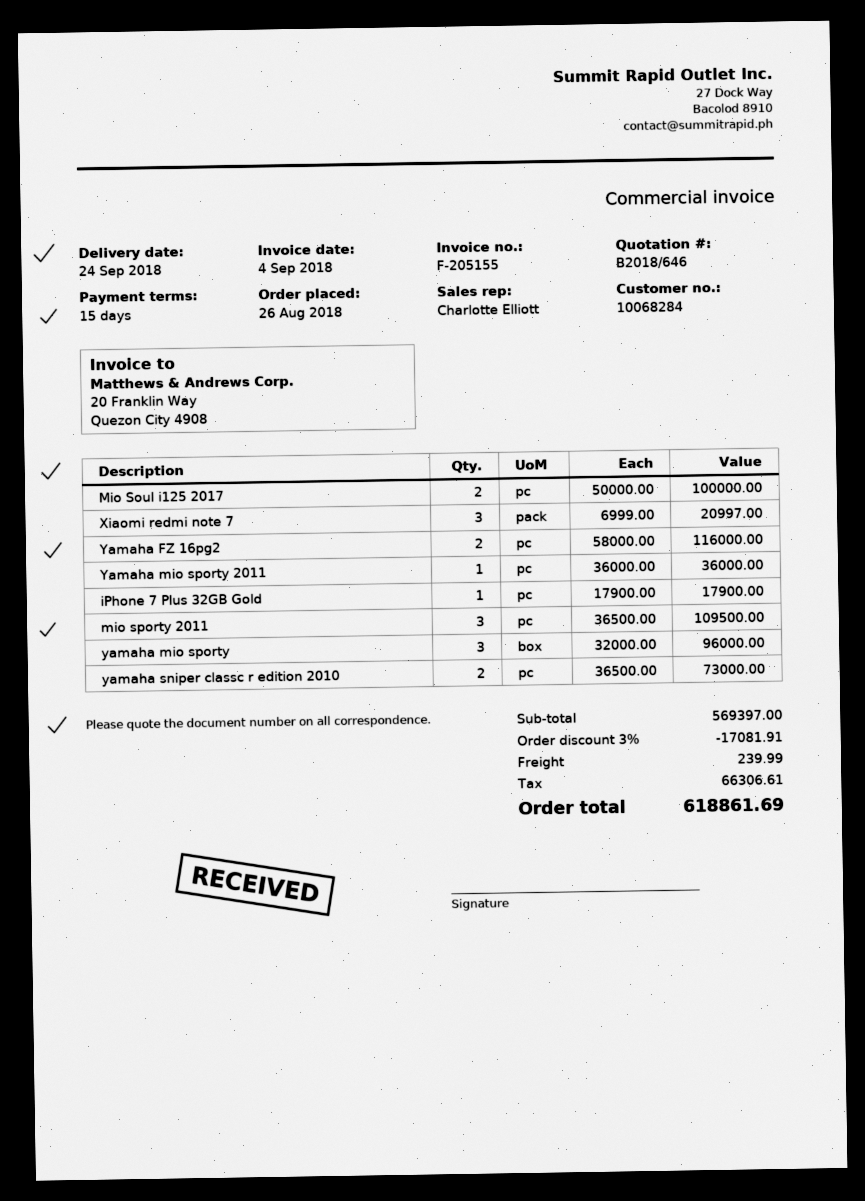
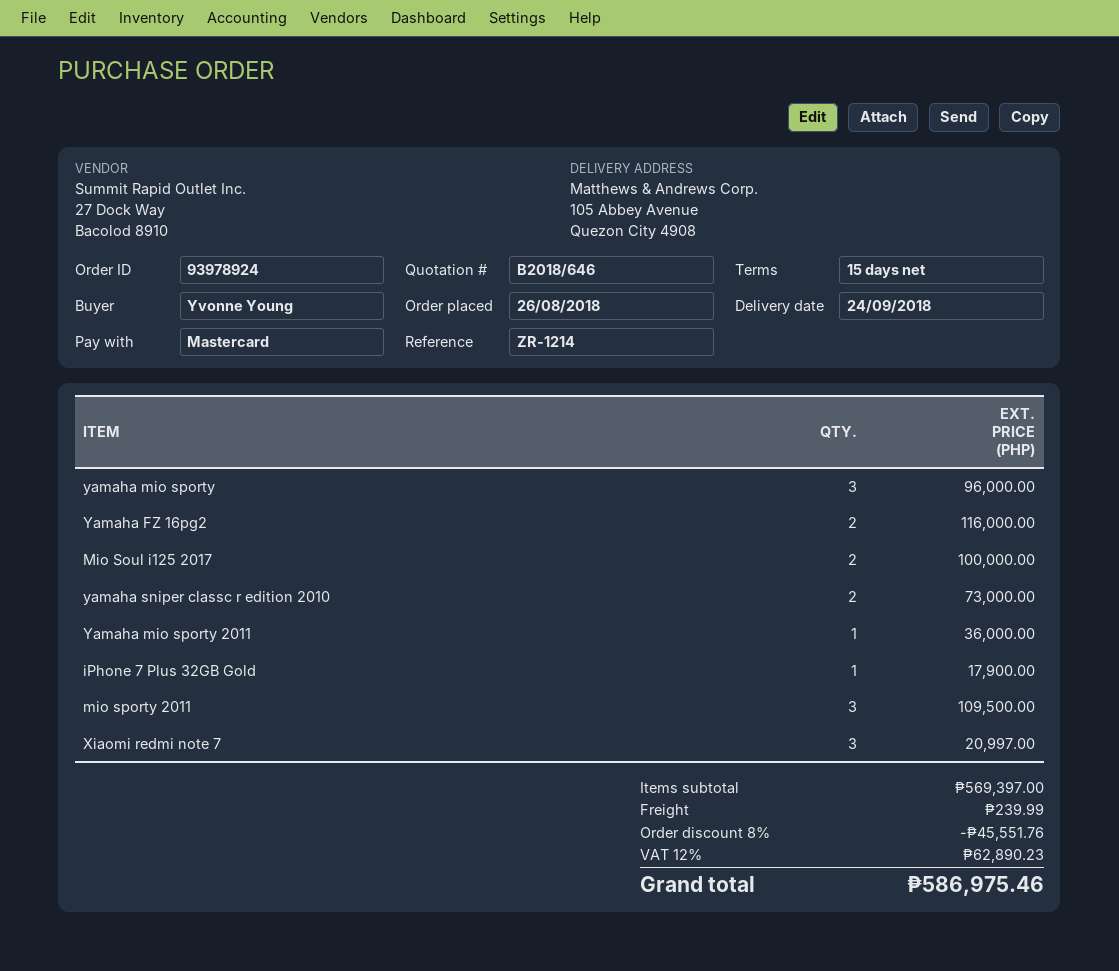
discount: 3% = 17081.91 -> 8% = 45551.76
tax: 66306.61 -> 62890.23
total: 618861.69 -> 586975.46

